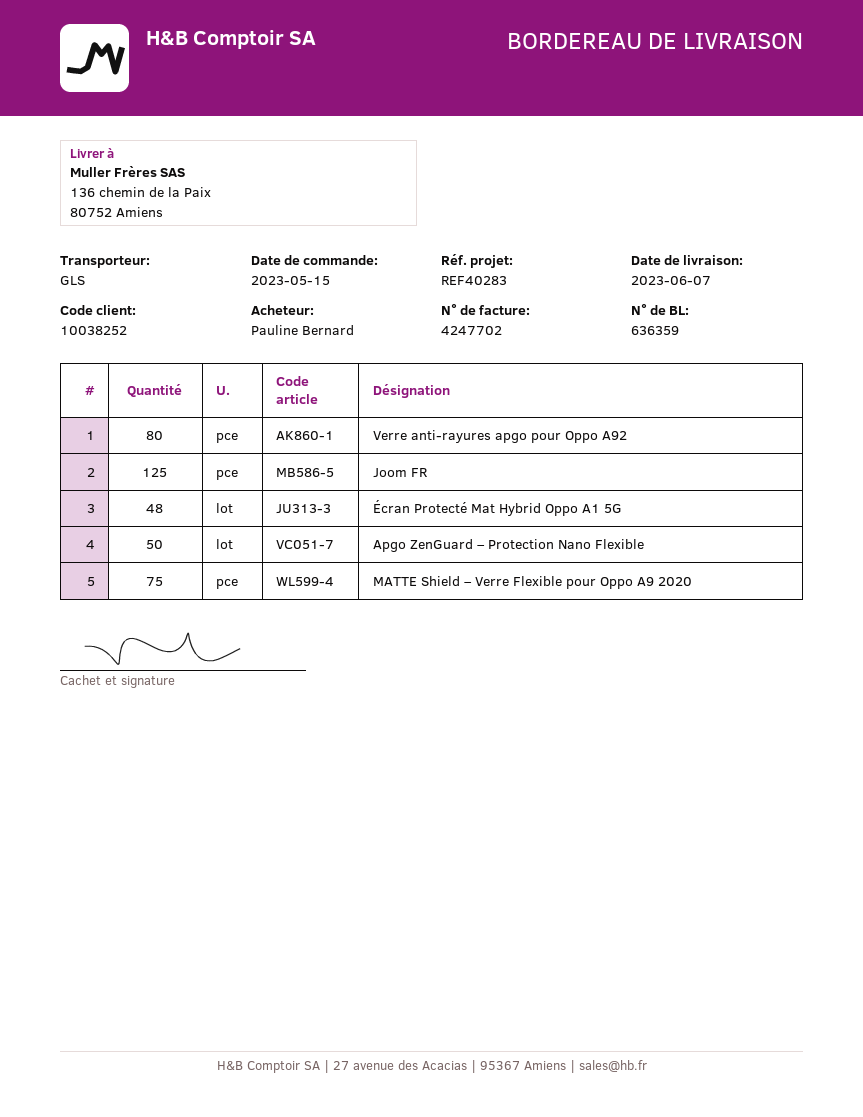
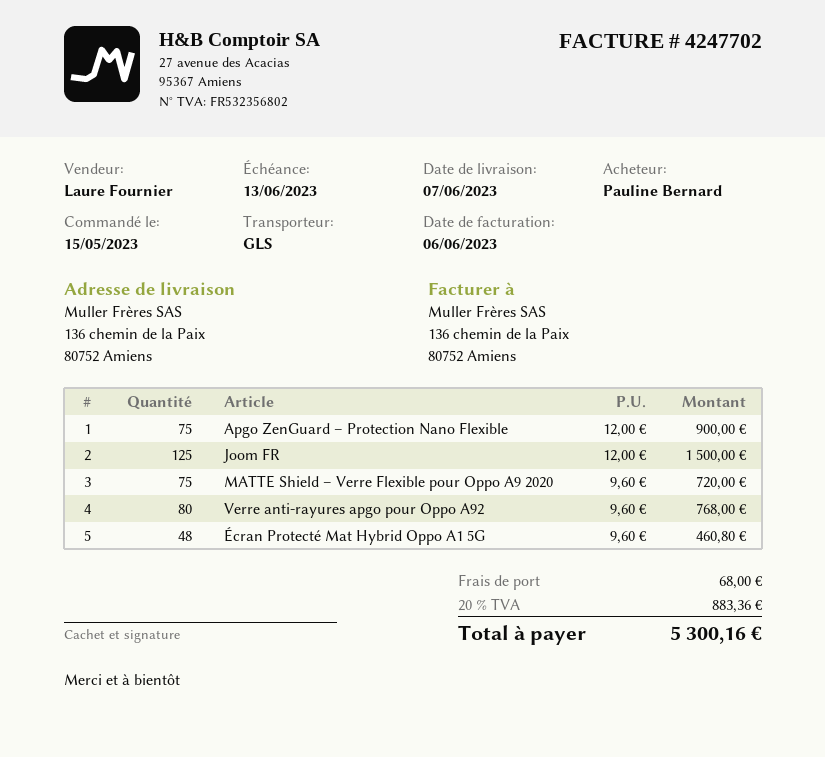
Apgo ZenGuard – Protection Nano Flexible: 50 -> 75

